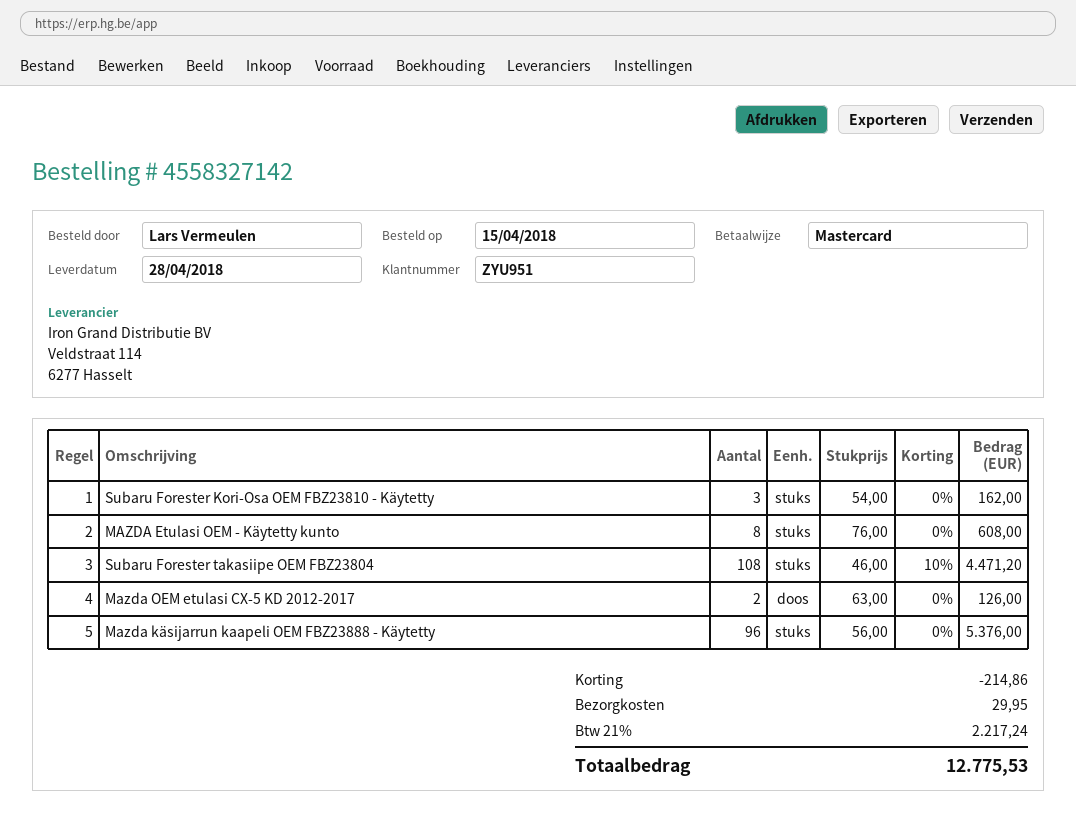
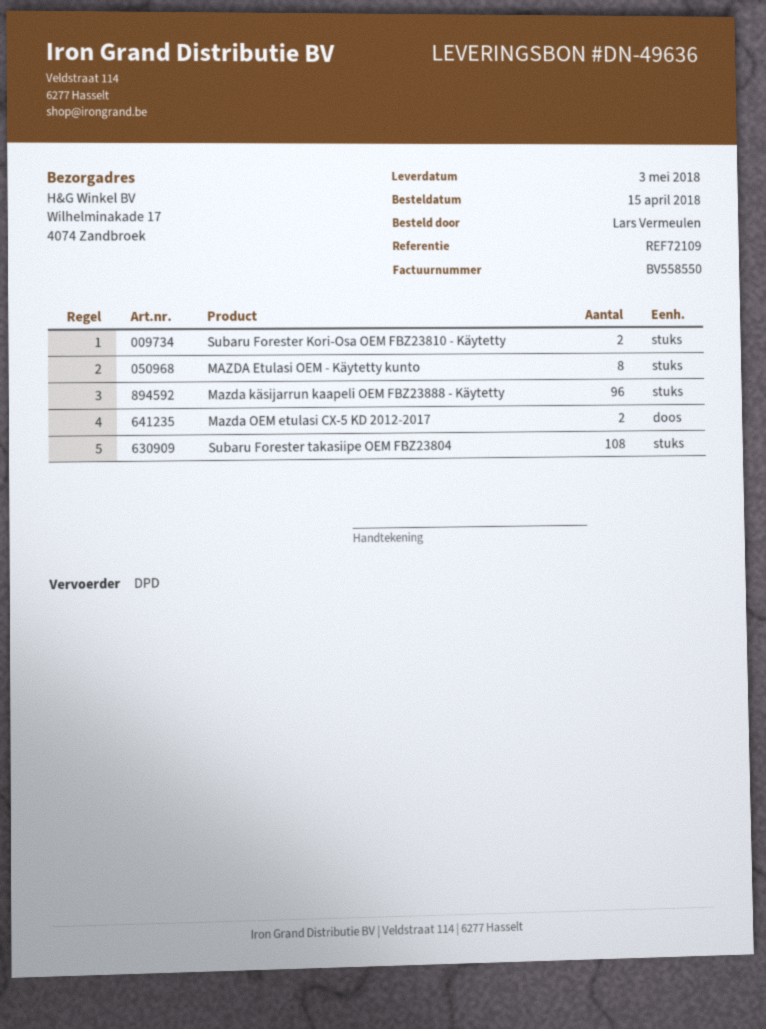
delivery date: 2018-04-28 -> 2018-05-03
Subaru Forester Kori-Osa OEM FBZ23810 - Käytetty: 3 -> 2

